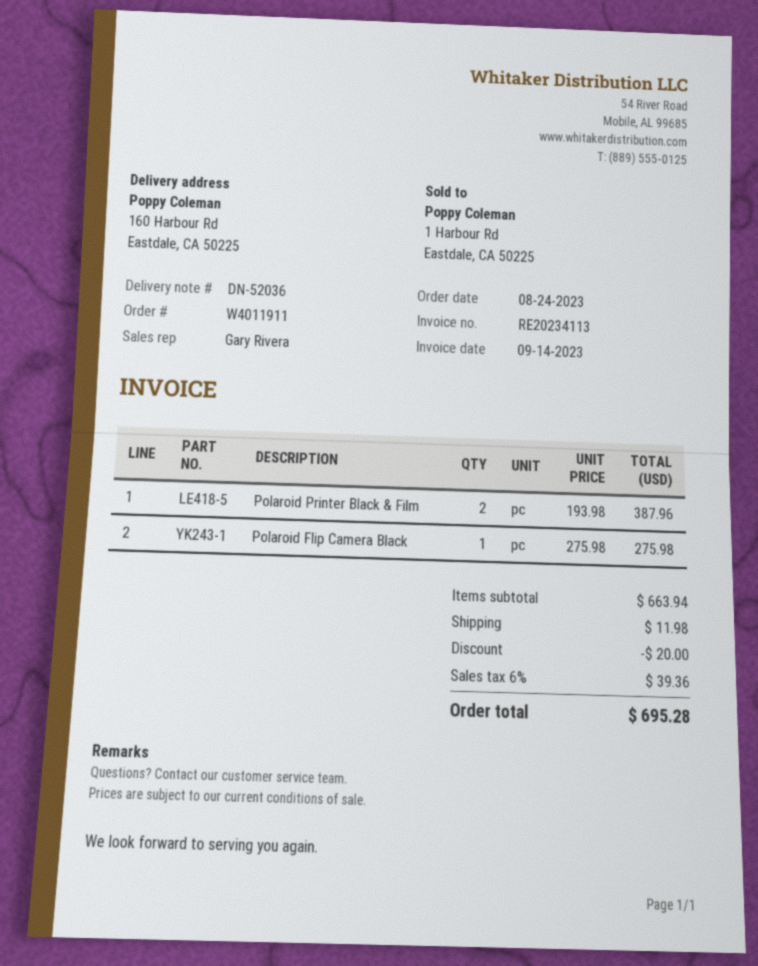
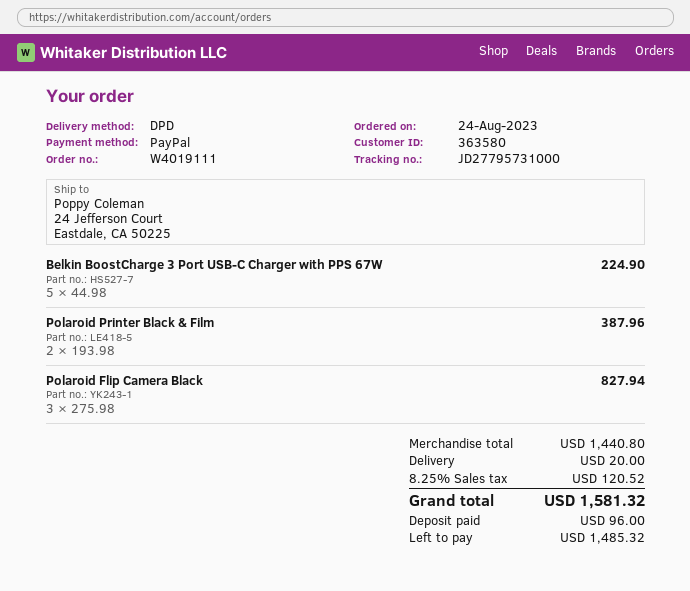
order number: W4011911 -> W4019111
ship to: 160 Harbour Rd, Eastdale, CA 50225 -> 24 Jefferson Court, Eastdale, CA 50225
Polaroid Flip Camera Black: 1 x 275.98 = 275.98 -> 3 x 275.98 = 827.94
Belkin BoostCharge 3 Port USB-C Charger with PPS 67W: none -> 5 x 44.98 = 224.90
subtotal: 663.94 -> 1440.80
discount: 20.00 -> none
shipping: 11.98 -> 20.00
tax: 6% = 39.36 -> 8.25% = 120.52
total: 695.28 -> 1581.32

